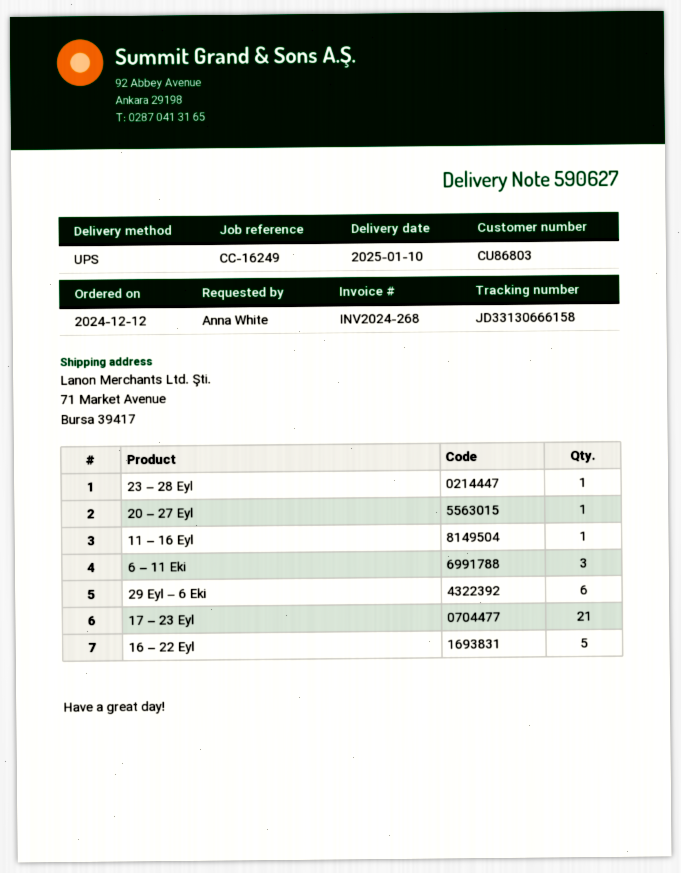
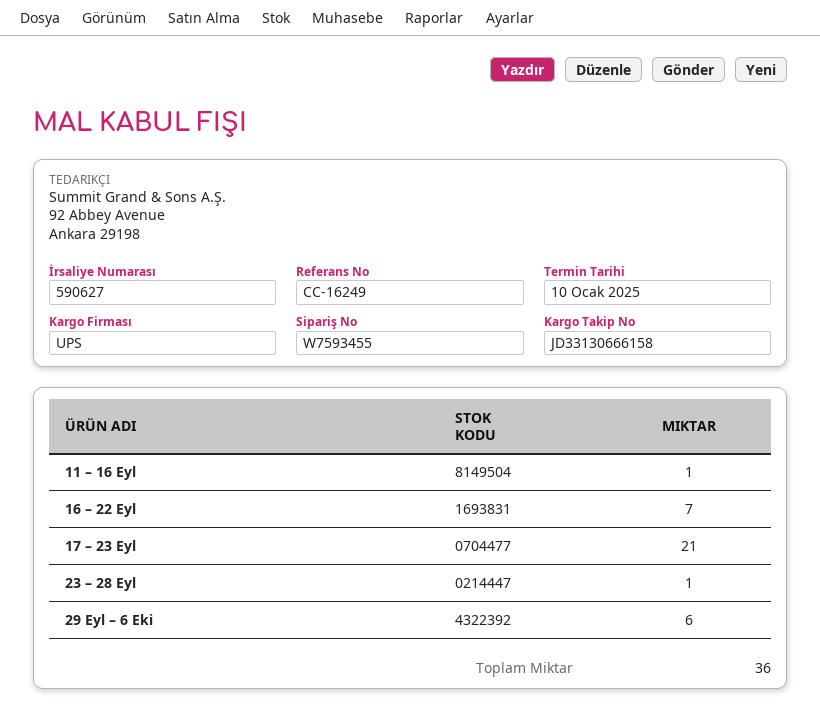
20 – 27 Eyl: 1 -> none
6 – 11 Eki: 3 -> none
16 – 22 Eyl: 5 -> 7

